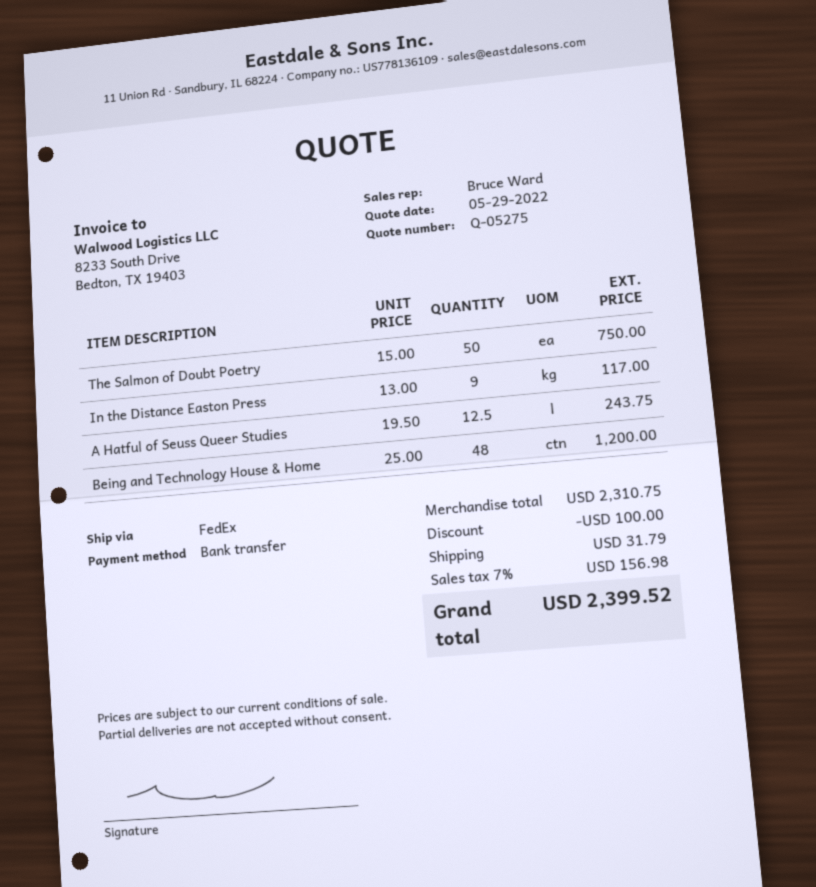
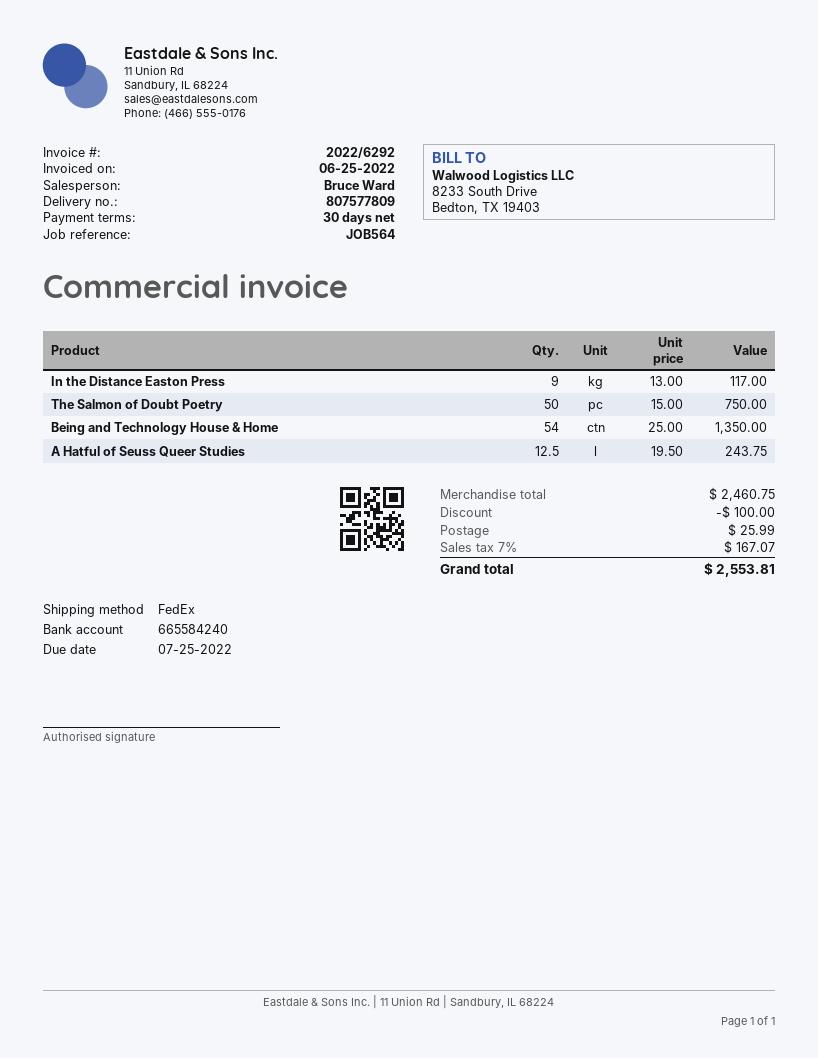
Being and Technology House & Home: 48 x 25.00 = 1200.00 -> 54 x 25.00 = 1350.00
subtotal: 2310.75 -> 2460.75
shipping: 31.79 -> 25.99
tax: 7% = 156.98 -> 7% = 167.07
total: 2399.52 -> 2553.81

